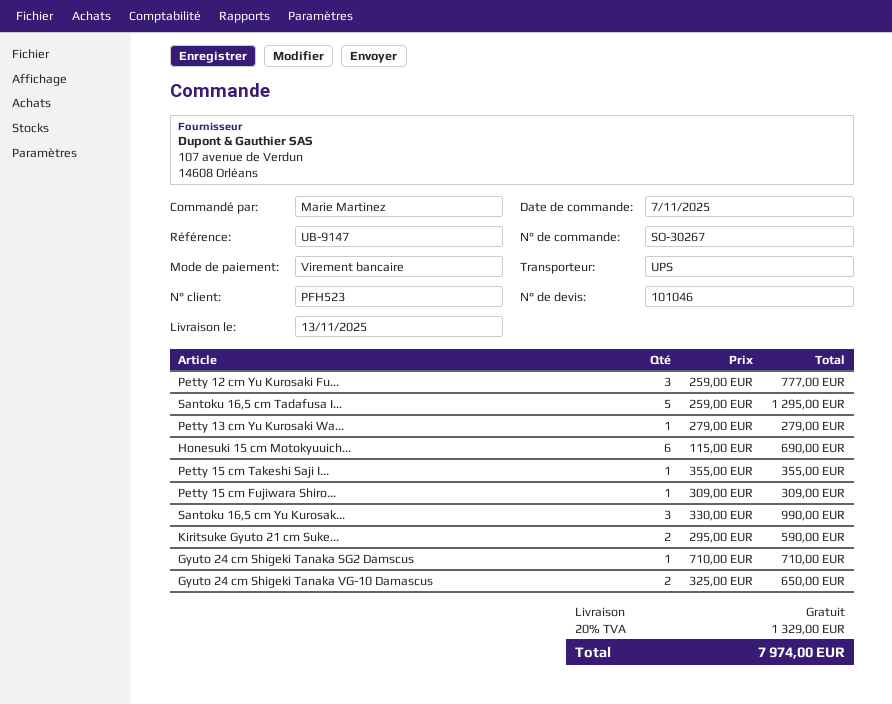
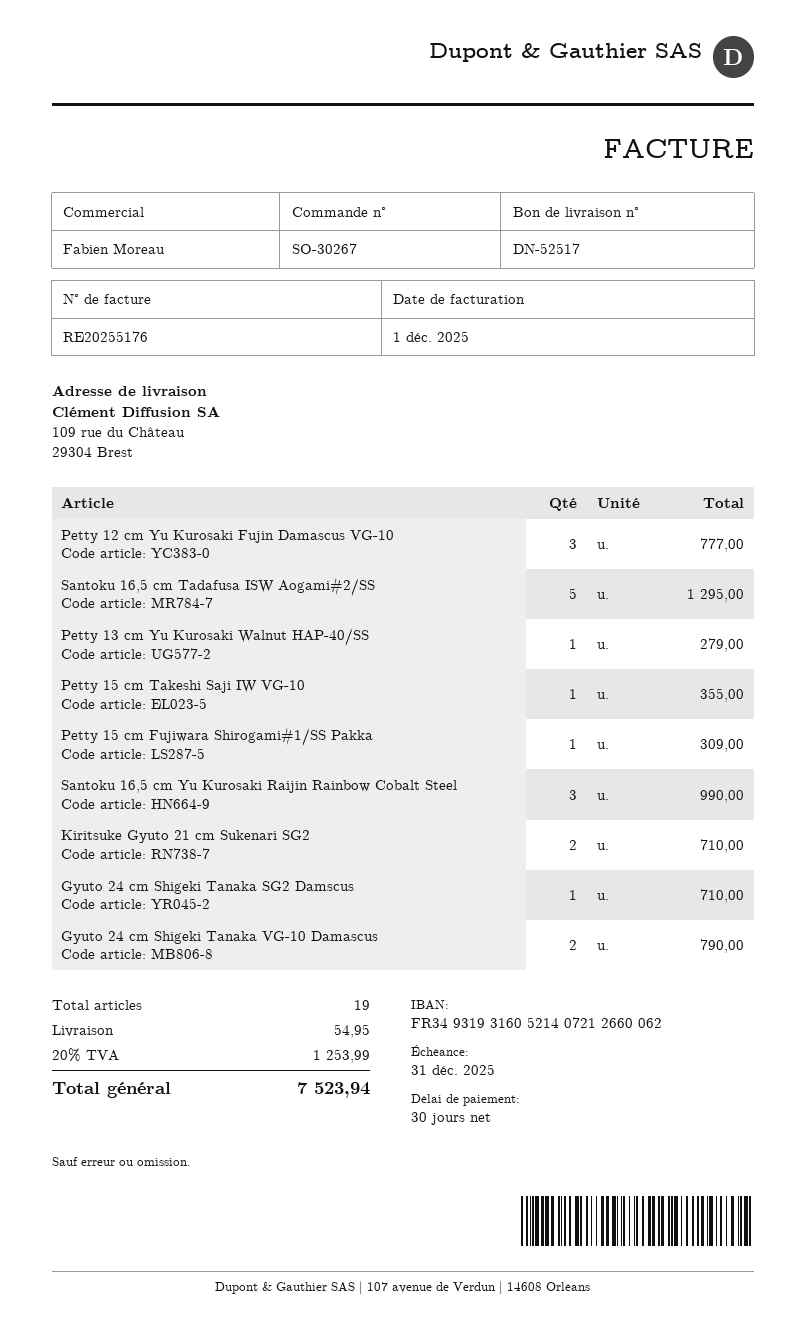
Honesuki 15 cm Motokyuuich...: 6 for 690.00 -> none
Kiritsuke Gyuto 21 cm Suke...: 2 for 590.00 -> 2 for 710.00
Gyuto 24 cm Shigeki Tanaka VG-10 Damascus: 2 for 650.00 -> 2 for 790.00
shipping: 0.00 -> 54.95
tax: 20% = 1329.00 -> 20% = 1253.99
total: 7974.00 -> 7523.94

